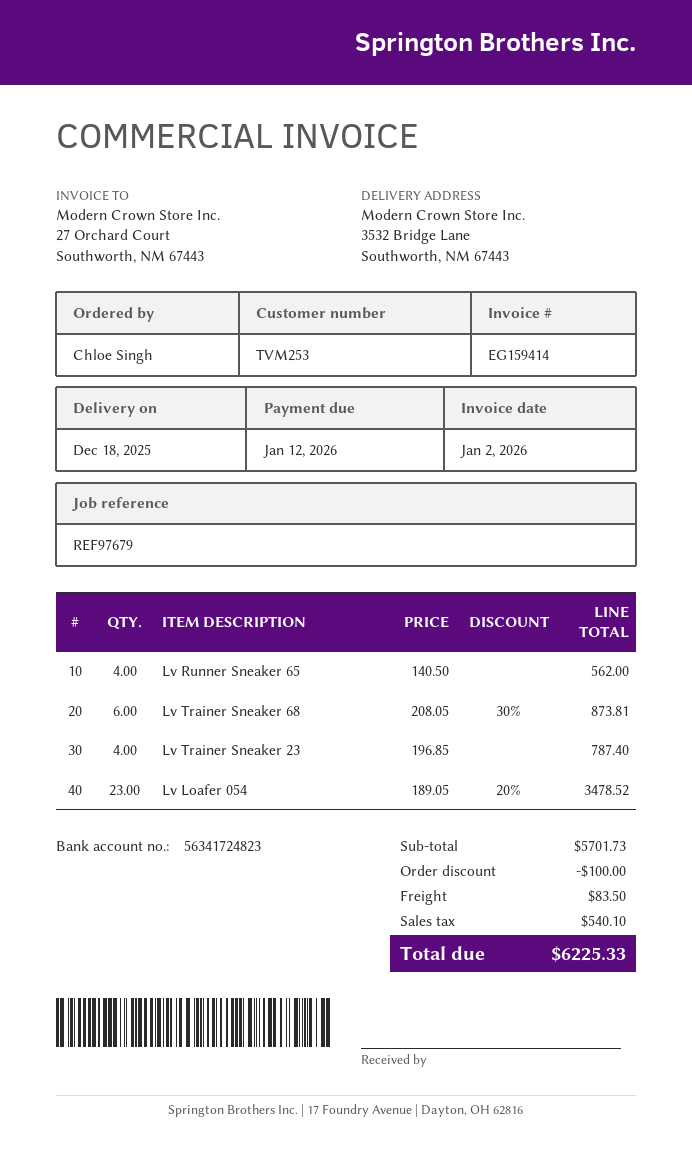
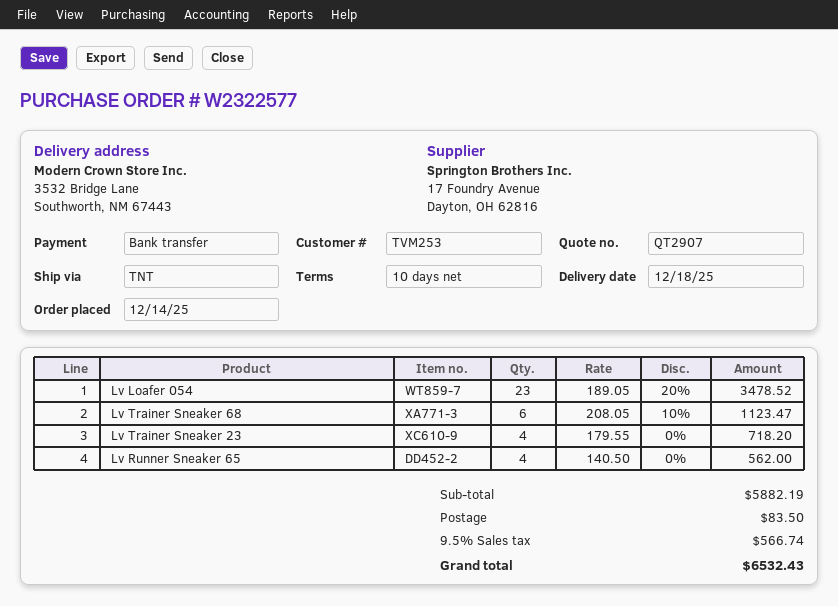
Lv Trainer Sneaker 68: 6 x 208.05 - 30% = 873.81 -> 6 x 208.05 - 10% = 1123.47
Lv Trainer Sneaker 23: 4 x 196.85 = 787.40 -> 4 x 179.55 = 718.20
subtotal: 5701.73 -> 5882.19
discount: 100.00 -> none
tax: 540.10 -> 566.74
total: 6225.33 -> 6532.43

